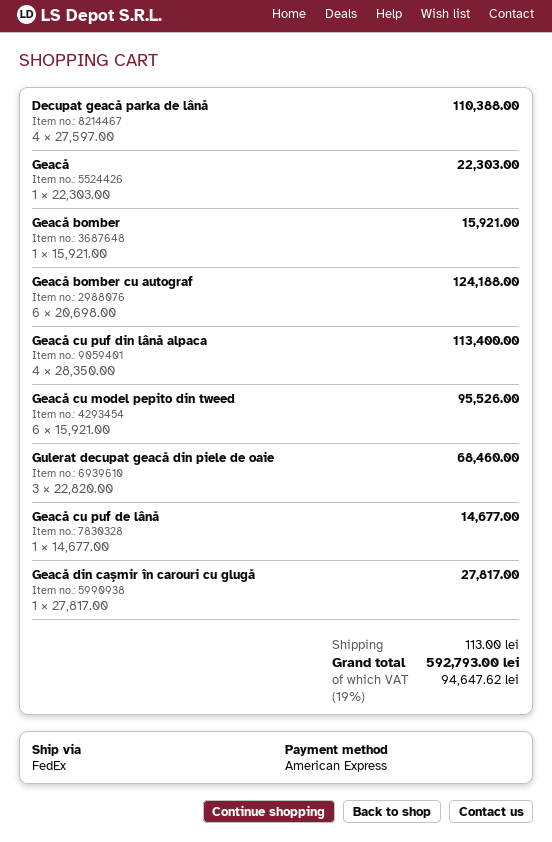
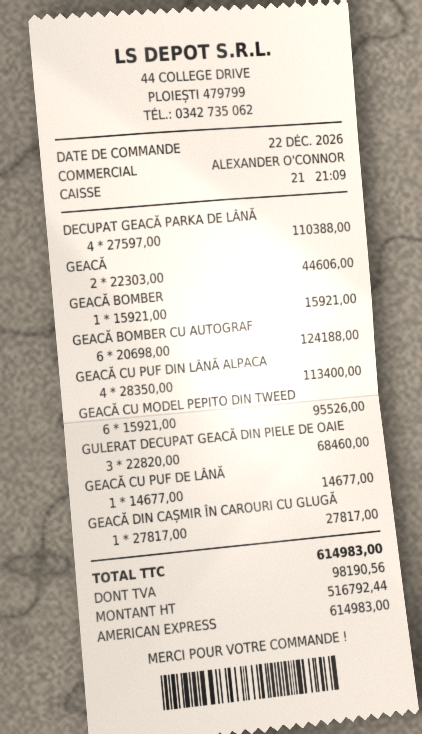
Geacă: 1 x 22303.00 = 22303.00 -> 2 x 22303.00 = 44606.00
shipping: 113.00 -> none
tax: 94647.62 -> 98190.56
total: 592793.00 -> 614983.00

